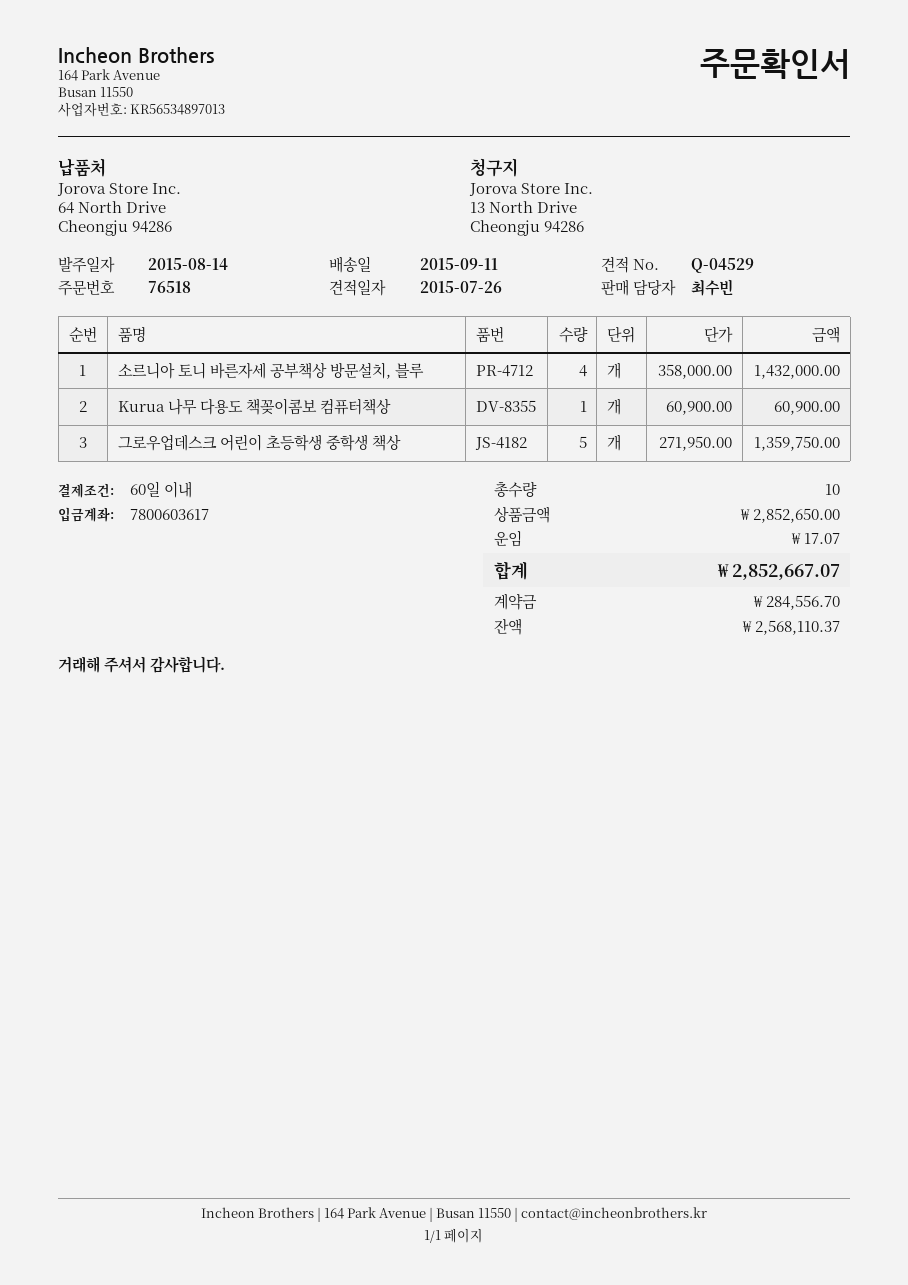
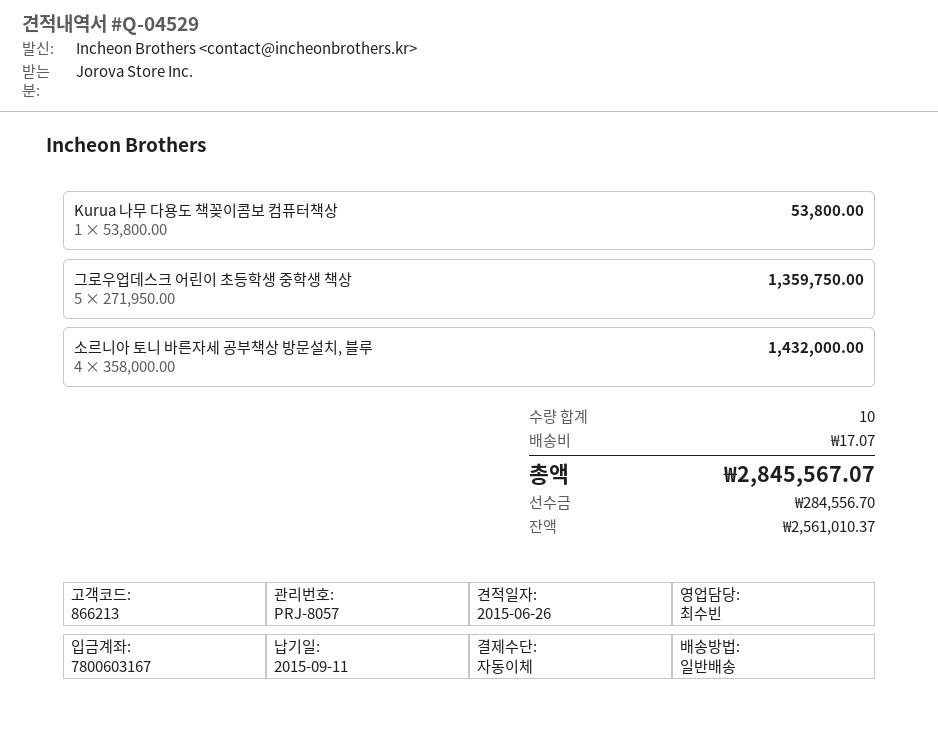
quote date: 2015-07-26 -> 2015-06-26
bank account: 7800603617 -> 7800603167
Kurua 나무 다용도 책꽂이콤보 컴퓨터책상: 1 x 60900.00 = 60900.00 -> 1 x 53800.00 = 53800.00
total: 2852667.07 -> 2845567.07
balance: 2568110.37 -> 2561010.37

